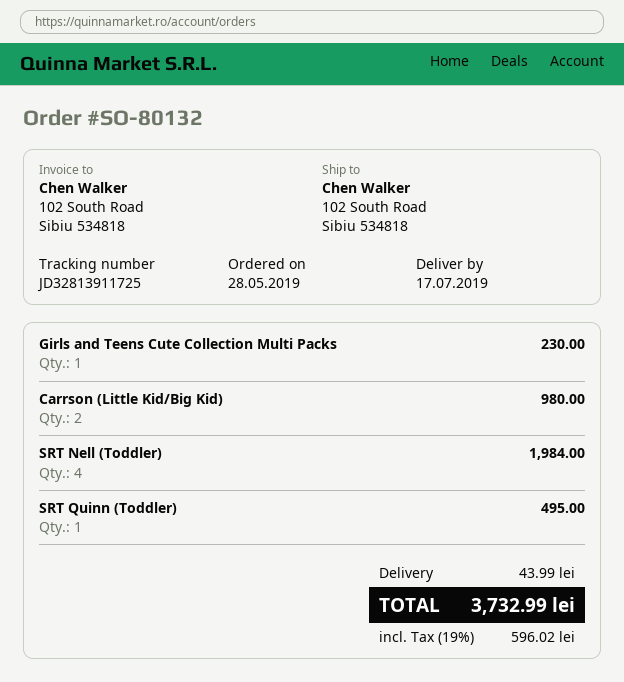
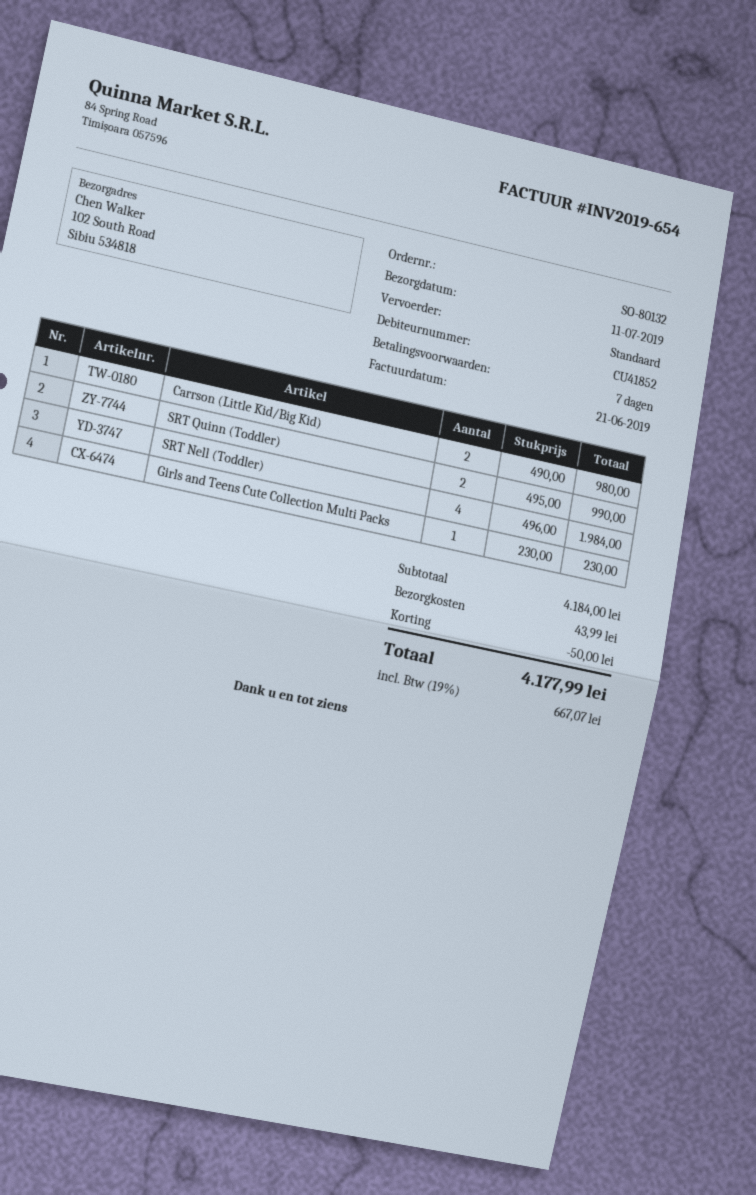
delivery date: 2019-07-17 -> 2019-07-11
SRT Quinn (Toddler): 1 for 495.00 -> 2 for 990.00
discount: none -> 50.00
tax: 19% = 596.02 -> 19% = 667.07
total: 3732.99 -> 4177.99

